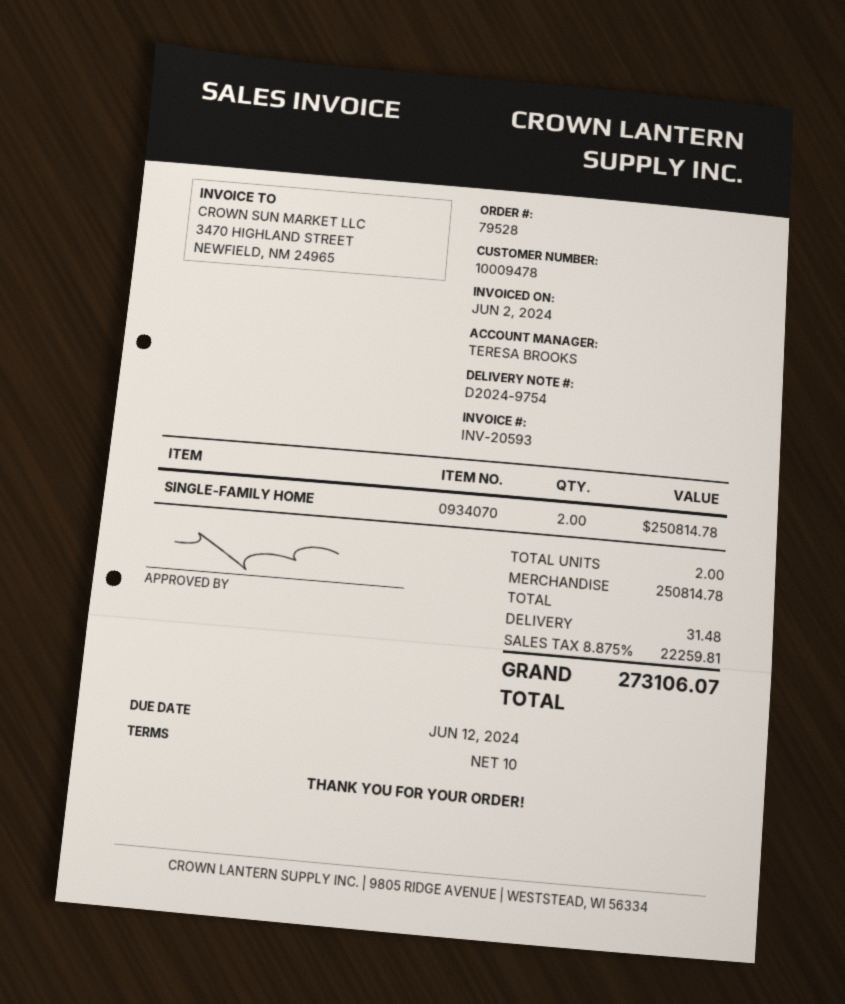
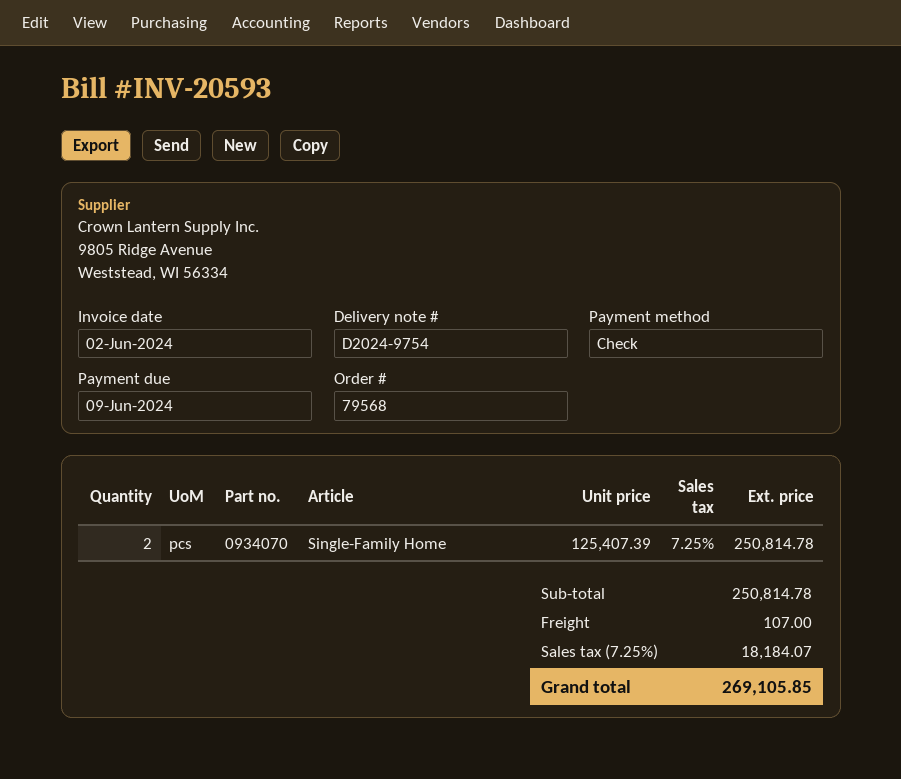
order number: 79528 -> 79568
due date: 2024-06-12 -> 2024-06-09
shipping: 31.48 -> 107.00
tax: 8.875% = 22259.81 -> 7.25% = 18184.07
total: 273106.07 -> 269105.85

